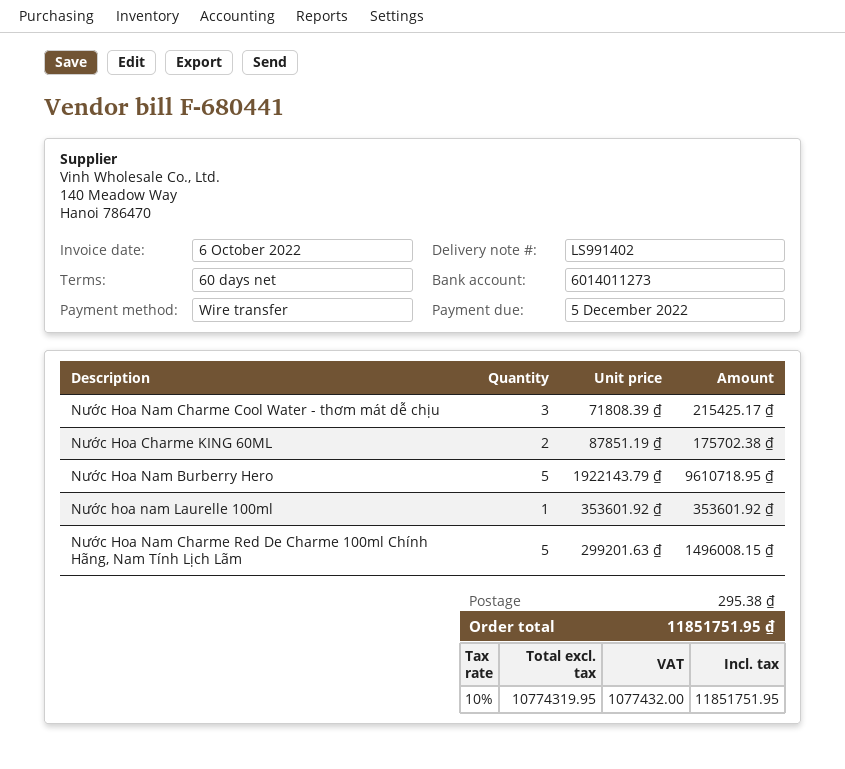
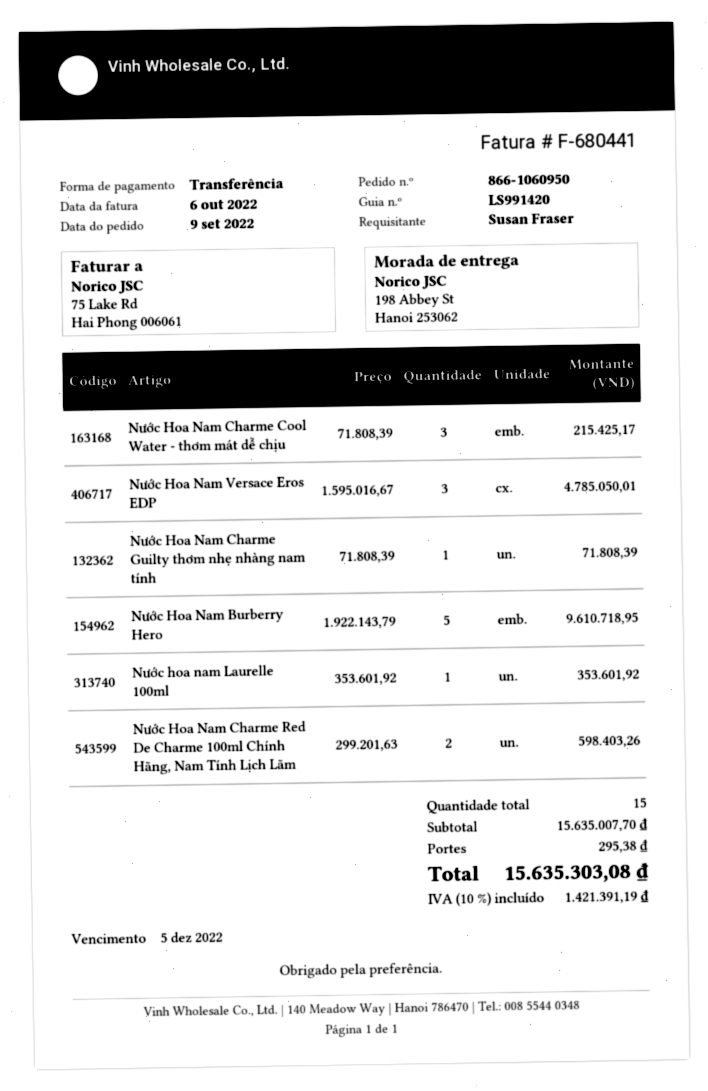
delivery note number: LS991402 -> LS991420
Nước Hoa Charme KING 60ML: 2 x 87851.19 = 175702.38 -> none
Nước Hoa Nam Charme Red De Charme 100ml Chính Hãng, Nam Tính Lịch Lãm: 5 x 299201.63 = 1496008.15 -> 2 x 299201.63 = 598403.26
Nước Hoa Nam Versace Eros EDP: none -> 3 x 1595016.67 = 4785050.01
Nước Hoa Nam Charme Guilty thơm nhẹ nhàng nam tính: none -> 1 x 71808.39 = 71808.39
tax: 10% = 1077432.00 -> 10% = 1421391.19
total: 11851751.95 -> 15635303.08

